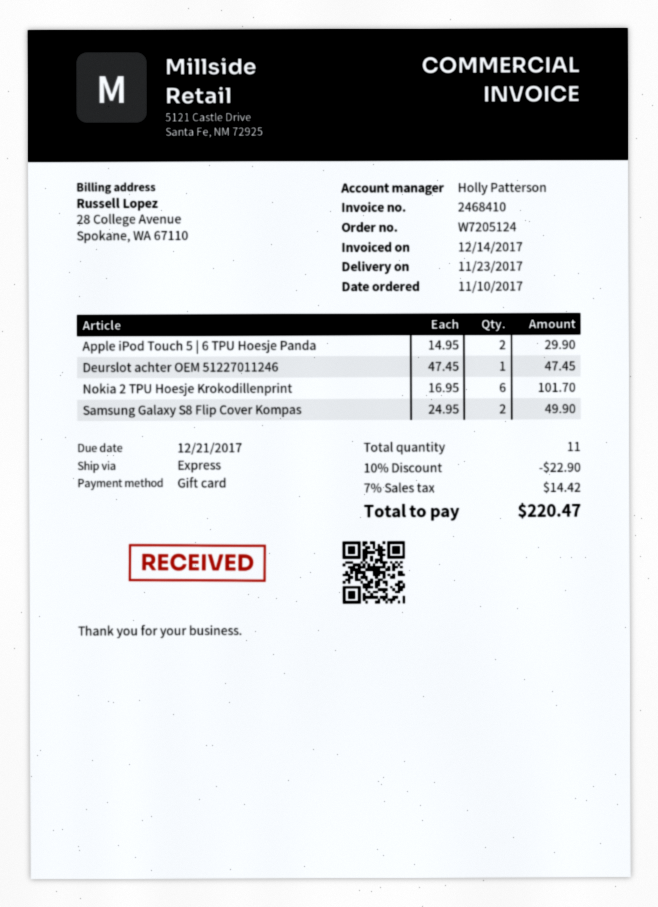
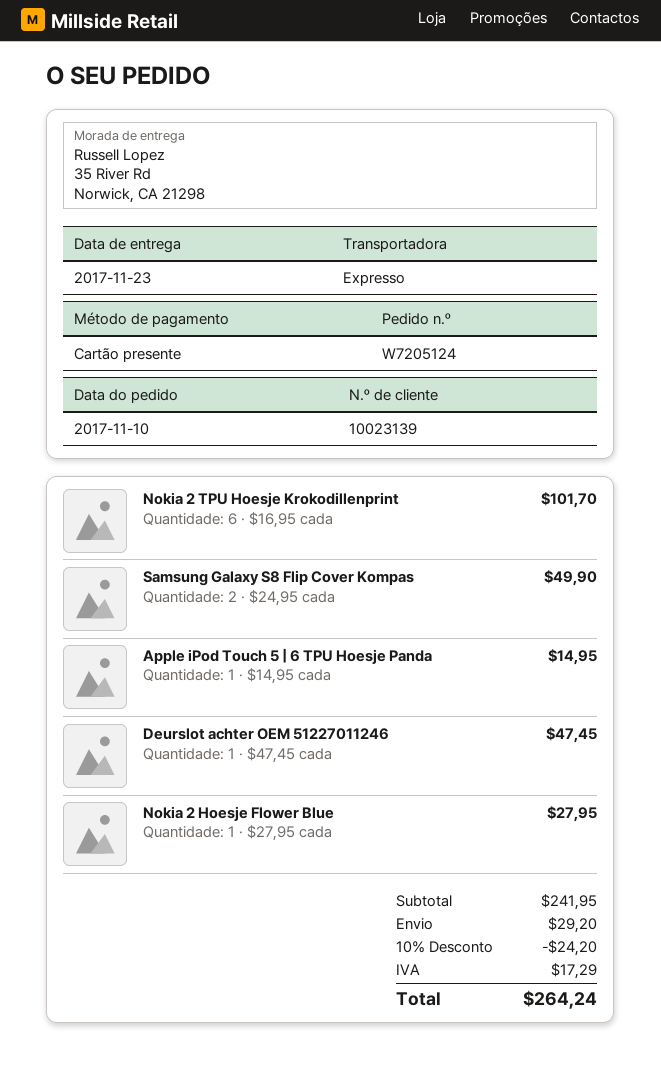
Apple iPod Touch 5 | 6 TPU Hoesje Panda: 2 x 14.95 = 29.90 -> 1 x 14.95 = 14.95
Nokia 2 Hoesje Flower Blue: none -> 1 x 27.95 = 27.95
discount: 10% = 22.90 -> 10% = 24.20
shipping: none -> 29.20
tax: 14.42 -> 17.29
total: 220.47 -> 264.24

